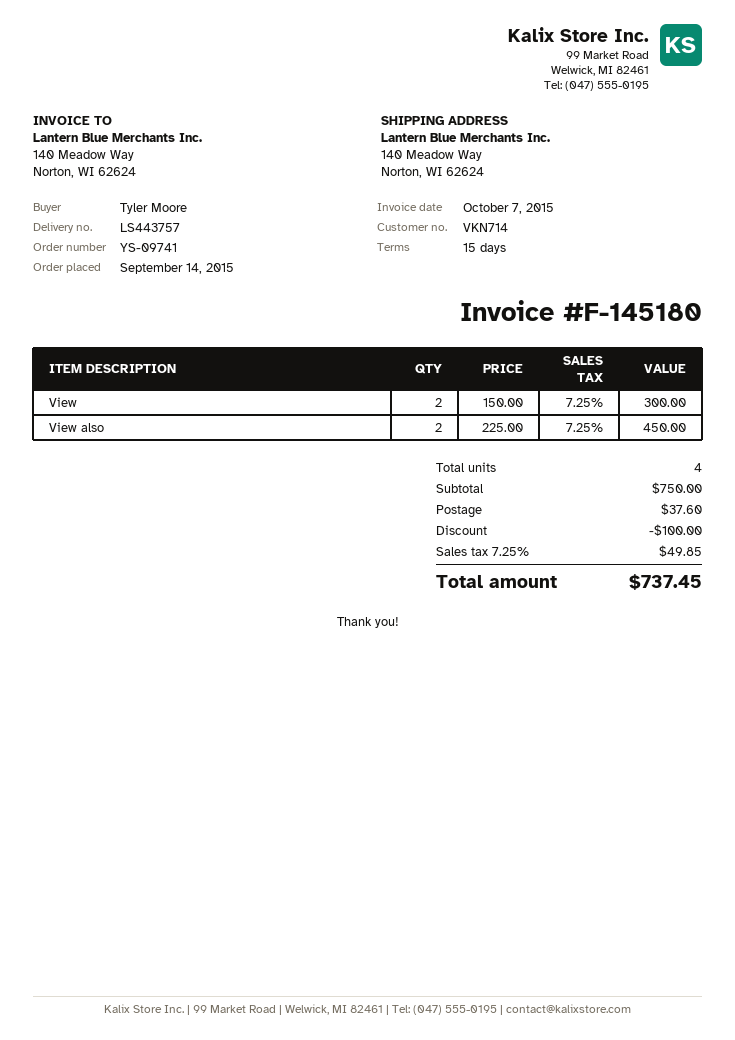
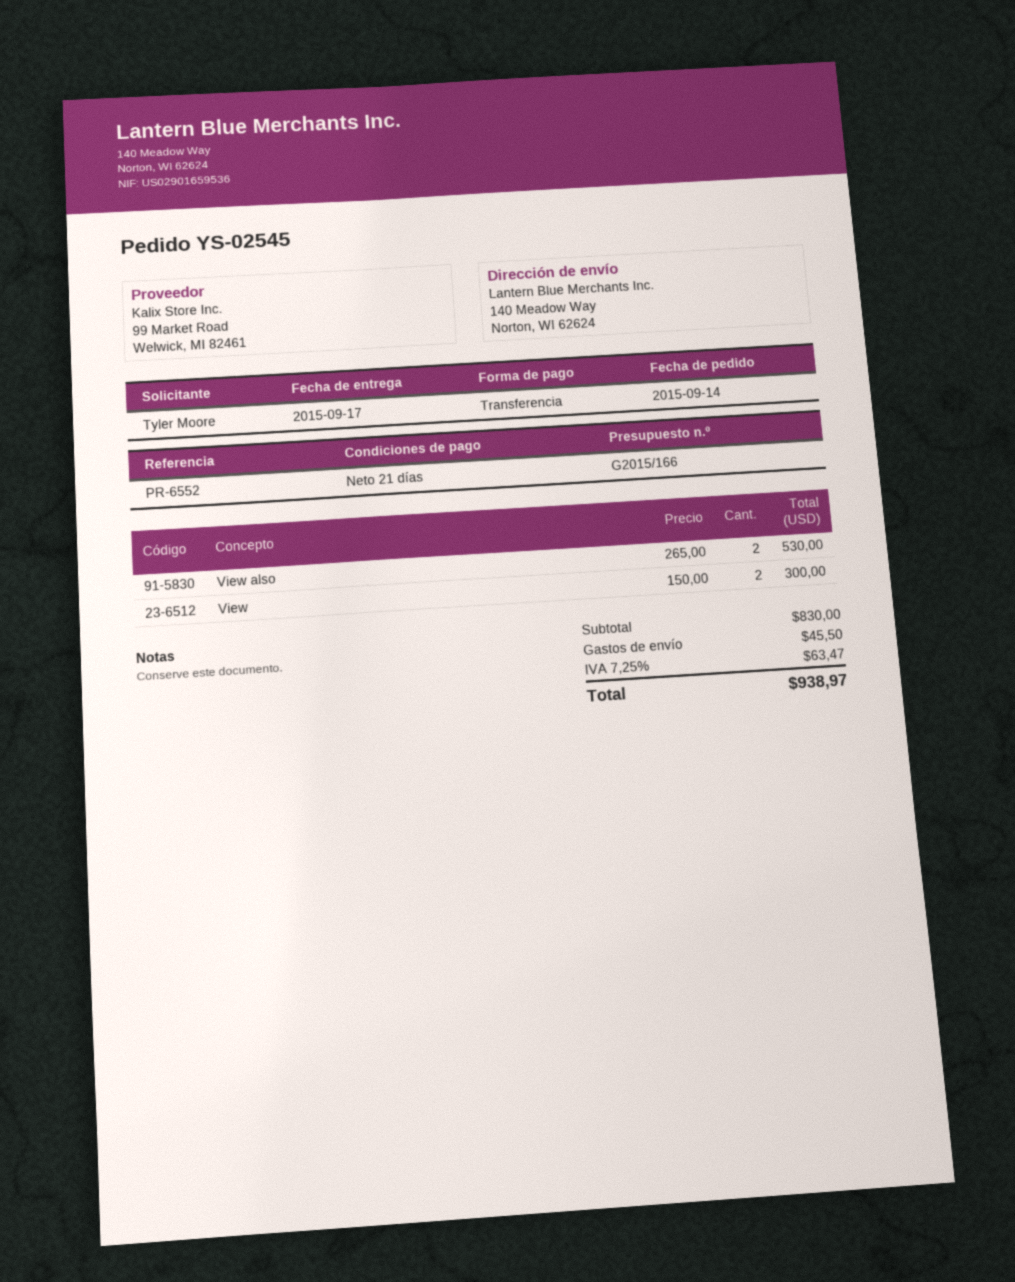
order number: YS-09741 -> YS-02545
payment terms: 15 days -> 21 days
View also: 2 x 225.00 = 450.00 -> 2 x 265.00 = 530.00
subtotal: 750.00 -> 830.00
discount: 100.00 -> none
shipping: 37.60 -> 45.50
tax: 7.25% = 49.85 -> 7.25% = 63.47
total: 737.45 -> 938.97

